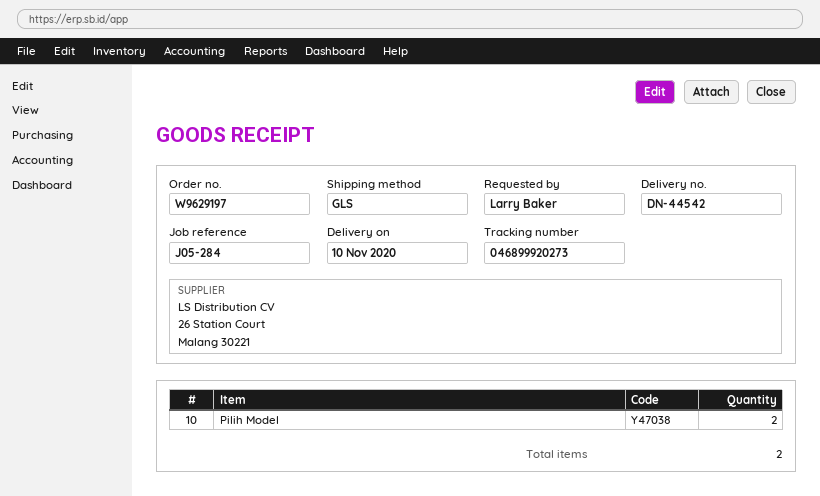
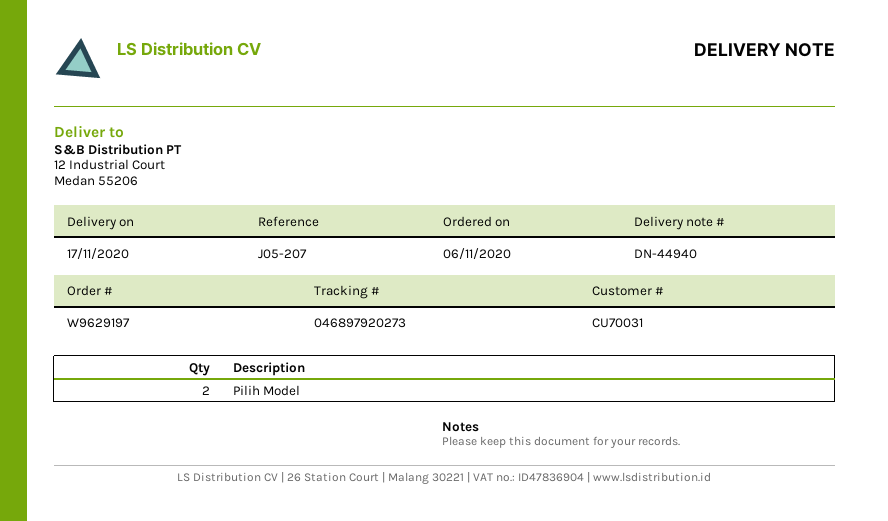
delivery note number: DN-44542 -> DN-44940
delivery date: 2020-11-10 -> 2020-11-17
reference: J05-284 -> J05-207
tracking number: 046899920273 -> 046897920273

